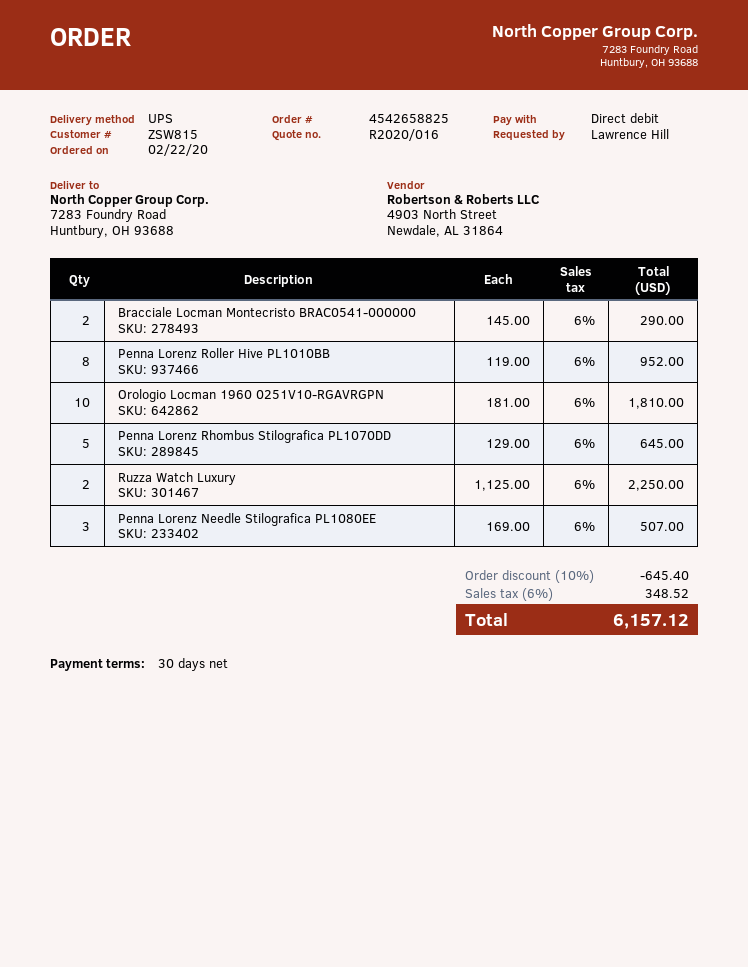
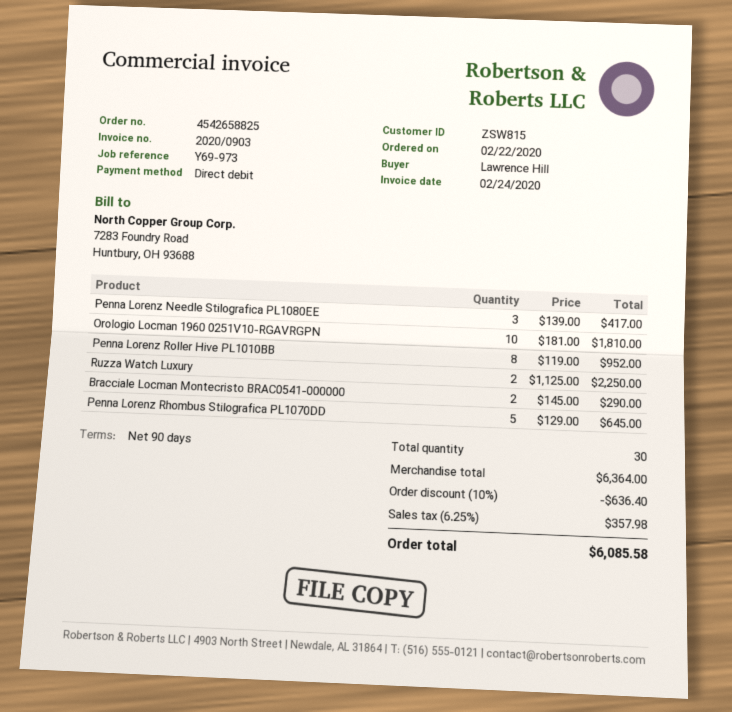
payment terms: 30 days -> 90 days
Penna Lorenz Needle Stilografica PL1080EE: 3 x 169.00 = 507.00 -> 3 x 139.00 = 417.00
discount: 10% = 645.40 -> 10% = 636.40
tax: 6% = 348.52 -> 6.25% = 357.98
total: 6157.12 -> 6085.58

